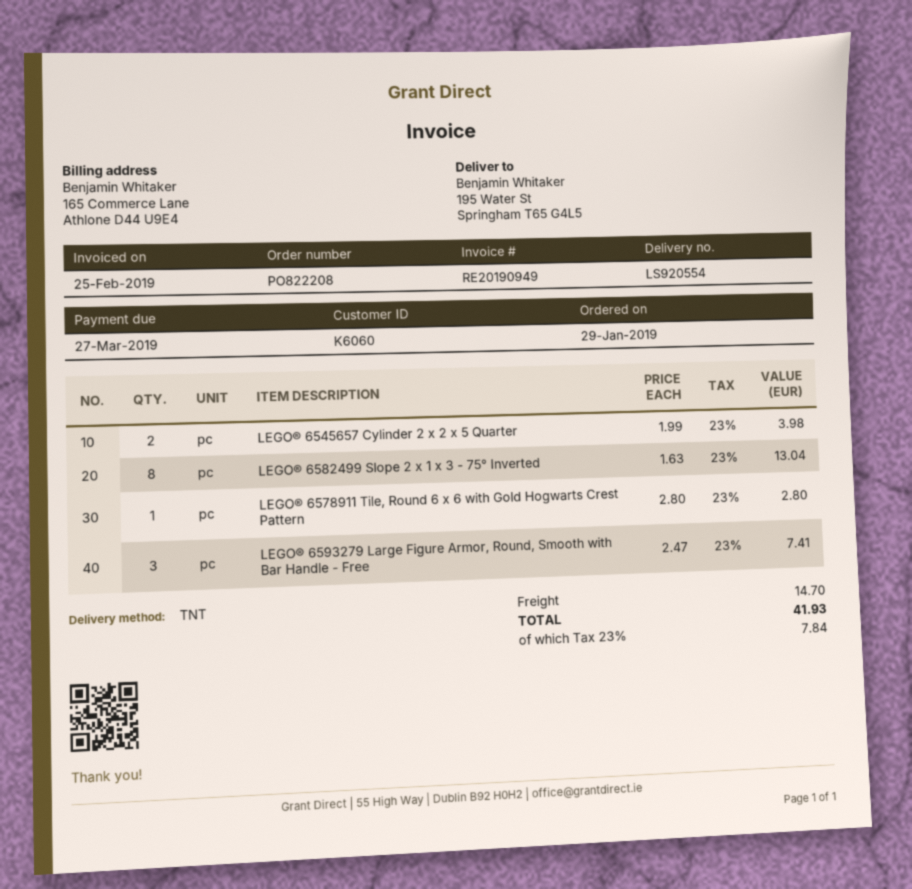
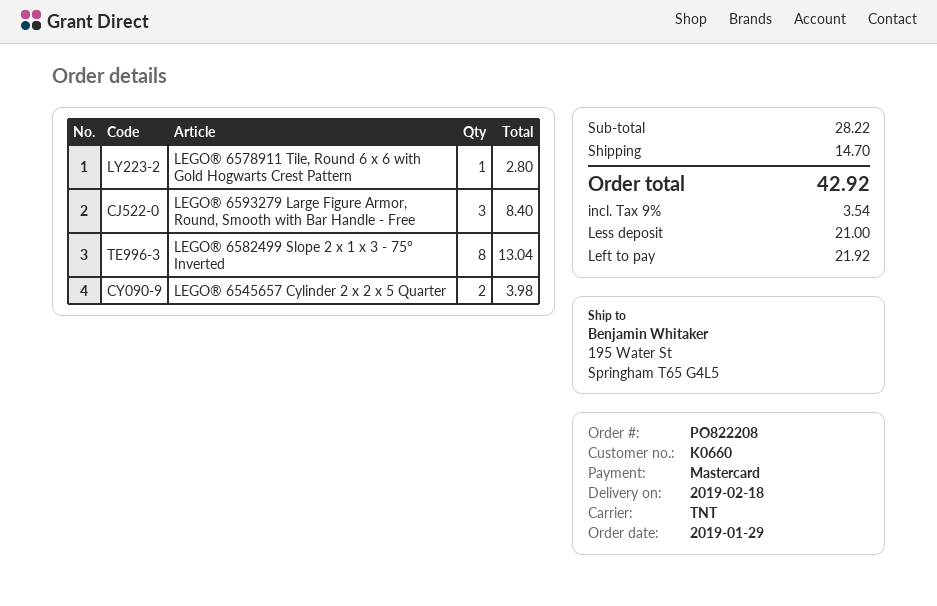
customer number: K6060 -> K0660
LEGO® 6593279 Large Figure Armor, Round, Smooth with Bar Handle - Free: 3 for 7.41 -> 3 for 8.40
tax: 23% = 7.84 -> 9% = 3.54
total: 41.93 -> 42.92

